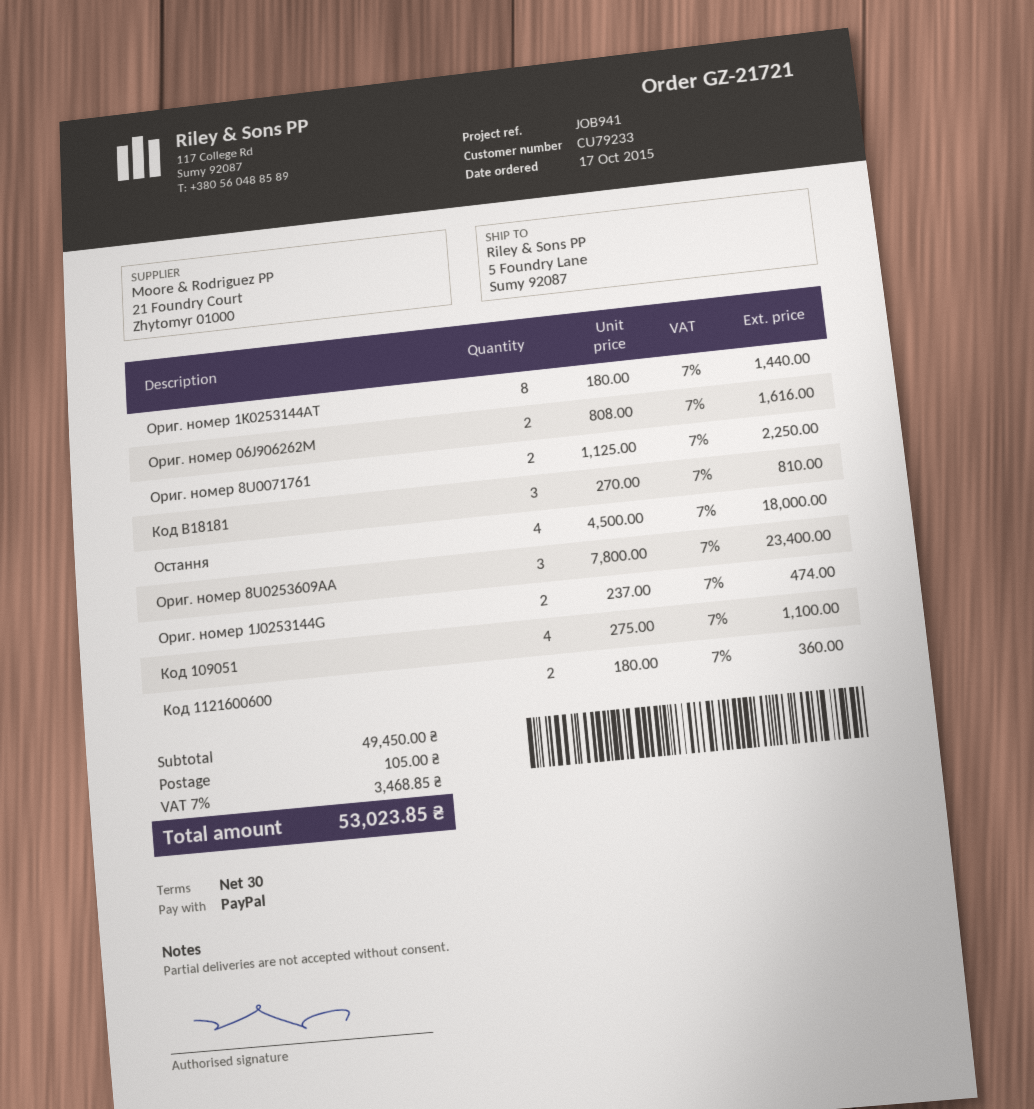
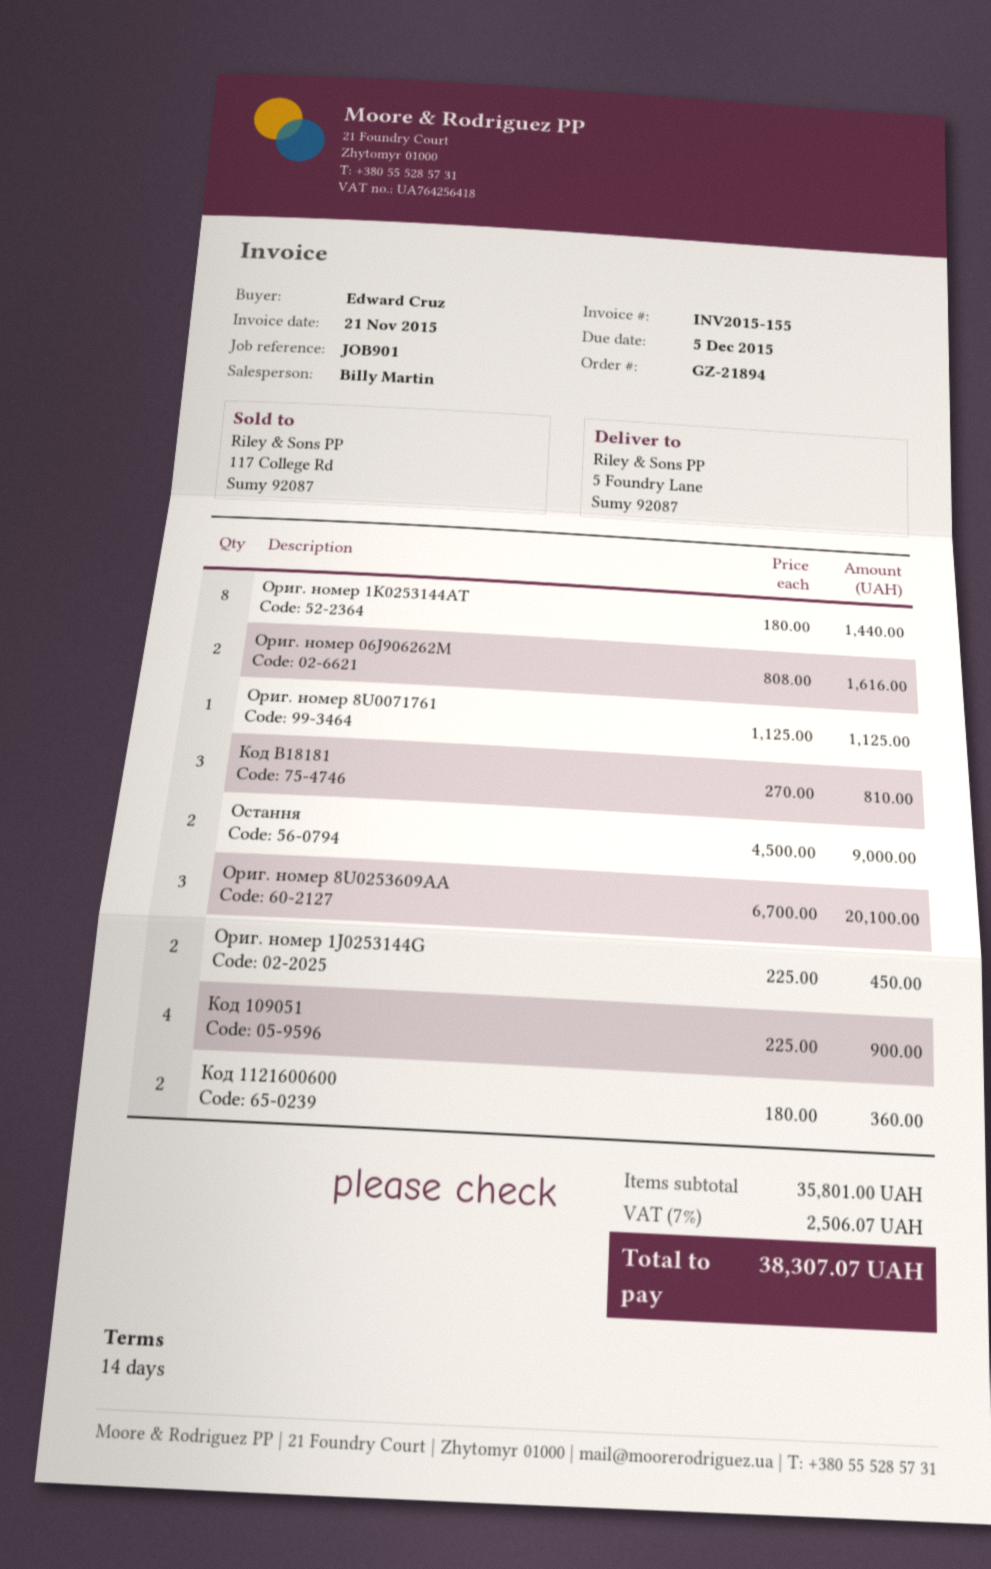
order number: GZ-21721 -> GZ-21894
payment terms: 30 days -> 14 days
reference: JOB941 -> JOB901
Ориг. номер 8U0071761: 2 x 1125.00 = 2250.00 -> 1 x 1125.00 = 1125.00
Остання: 4 x 4500.00 = 18000.00 -> 2 x 4500.00 = 9000.00
Ориг. номер 8U0253609AA: 3 x 7800.00 = 23400.00 -> 3 x 6700.00 = 20100.00
Ориг. номер 1J0253144G: 2 x 237.00 = 474.00 -> 2 x 225.00 = 450.00
Код 109051: 4 x 275.00 = 1100.00 -> 4 x 225.00 = 900.00
subtotal: 49450.00 -> 35801.00
shipping: 105.00 -> none
tax: 7% = 3468.85 -> 7% = 2506.07
total: 53023.85 -> 38307.07

